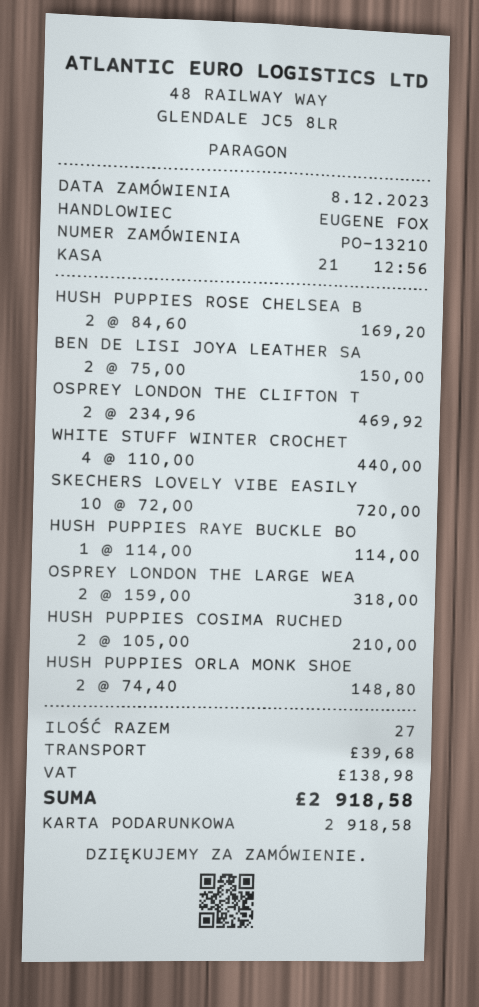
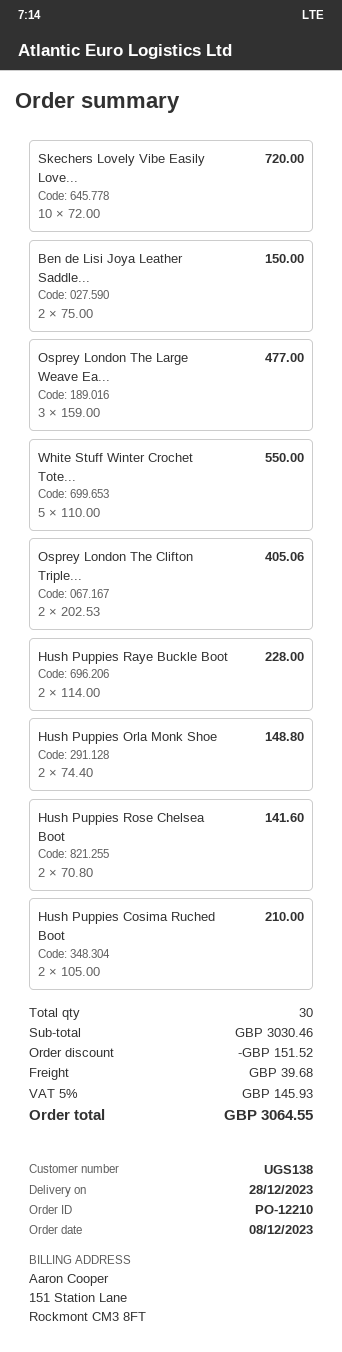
order number: PO-13210 -> PO-12210
HUSH PUPPIES ROSE CHELSEA B: 2 x 84.60 = 169.20 -> 2 x 70.80 = 141.60
OSPREY LONDON THE CLIFTON T: 2 x 234.96 = 469.92 -> 2 x 202.53 = 405.06
WHITE STUFF WINTER CROCHET: 4 x 110.00 = 440.00 -> 5 x 110.00 = 550.00
HUSH PUPPIES RAYE BUCKLE BO: 1 x 114.00 = 114.00 -> 2 x 114.00 = 228.00
OSPREY LONDON THE LARGE WEA: 2 x 159.00 = 318.00 -> 3 x 159.00 = 477.00
total quantity: 27 -> 30
discount: none -> 151.52
tax: 138.98 -> 145.93
total: 2918.58 -> 3064.55

